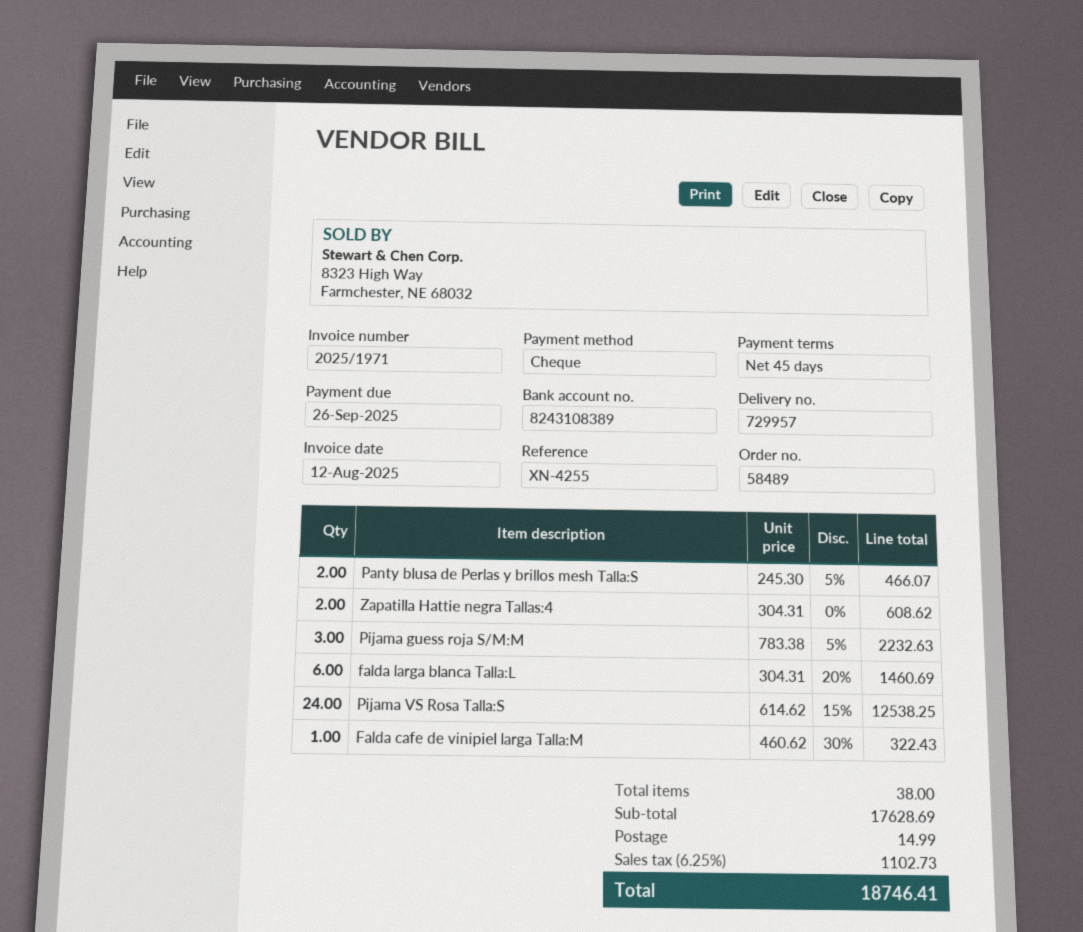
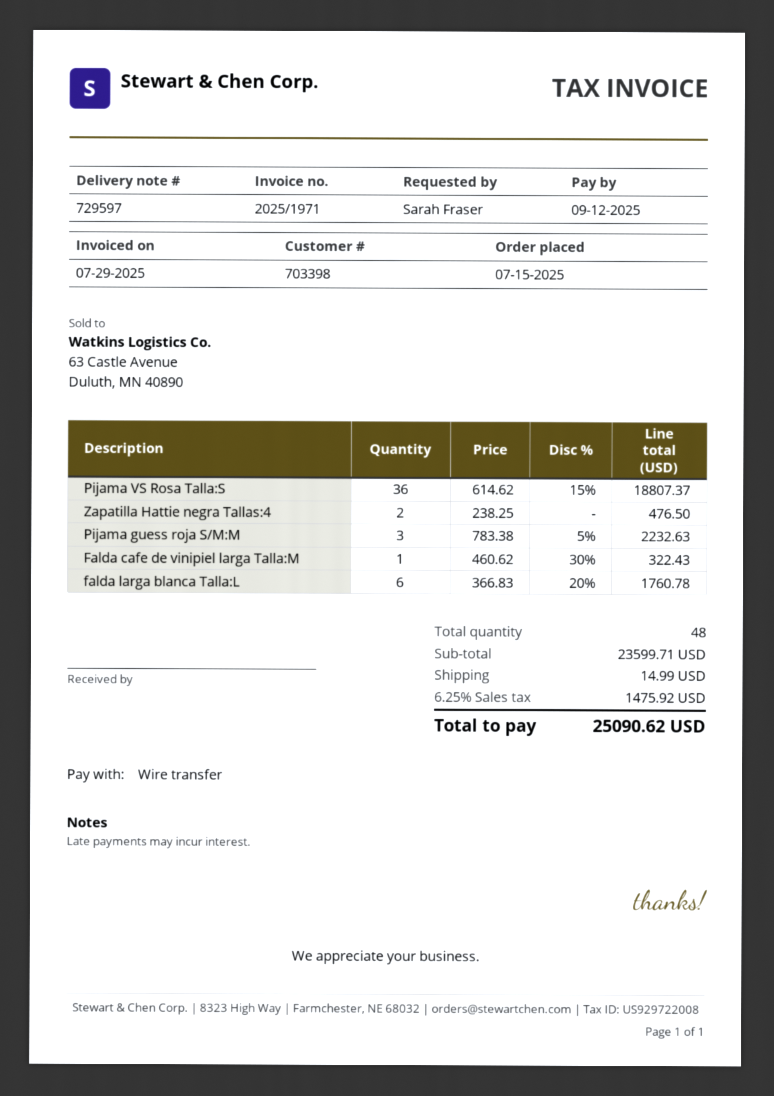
delivery note number: 729957 -> 729597
invoice date: 2025-08-12 -> 2025-07-29
due date: 2025-09-26 -> 2025-09-12
payment method: cheque -> bank transfer
Panty blusa de Perlas y brillos mesh Talla:S: 2 x 245.30 - 5% = 466.07 -> none
Zapatilla Hattie negra Tallas:4: 2 x 304.31 = 608.62 -> 2 x 238.25 = 476.50
falda larga blanca Talla:L: 6 x 304.31 - 20% = 1460.69 -> 6 x 366.83 - 20% = 1760.78
Pijama VS Rosa Talla:S: 24 x 614.62 - 15% = 12538.25 -> 36 x 614.62 - 15% = 18807.37
total quantity: 38 -> 48
subtotal: 17628.69 -> 23599.71
tax: 6.25% = 1102.73 -> 6.25% = 1475.92
total: 18746.41 -> 25090.62

